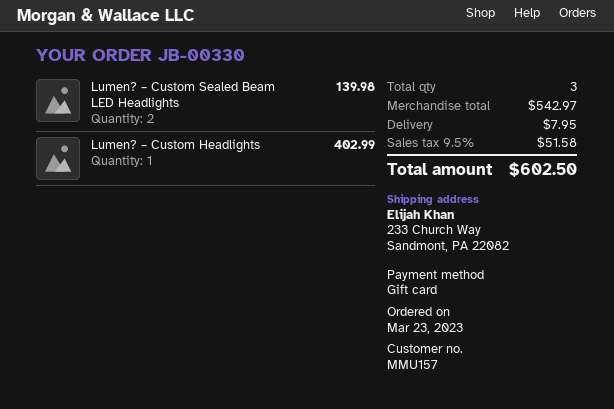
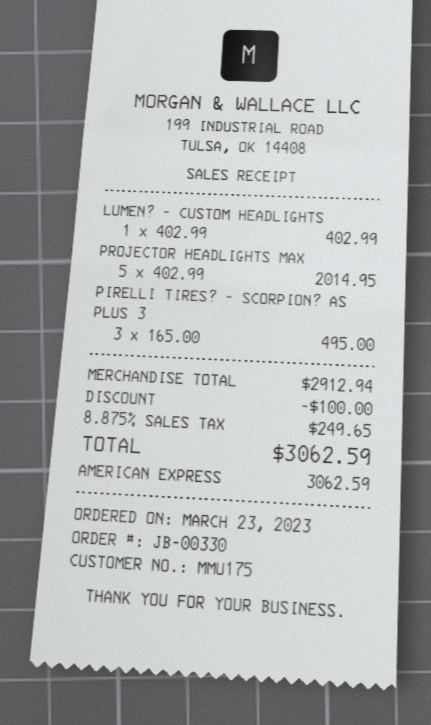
customer number: MMU157 -> MMU175
payment method: gift card -> American Express
Lumen? – Custom Sealed Beam LED Headlights: 2 for 139.98 -> none
PROJECTOR HEADLIGHTS MAX: none -> 5 for 2014.95
PIRELLI TIRES? – SCORPION? AS PLUS 3: none -> 3 for 495.00
subtotal: 542.97 -> 2912.94
discount: none -> 100.00
shipping: 7.95 -> none
tax: 9.5% = 51.58 -> 8.875% = 249.65
total: 602.50 -> 3062.59

